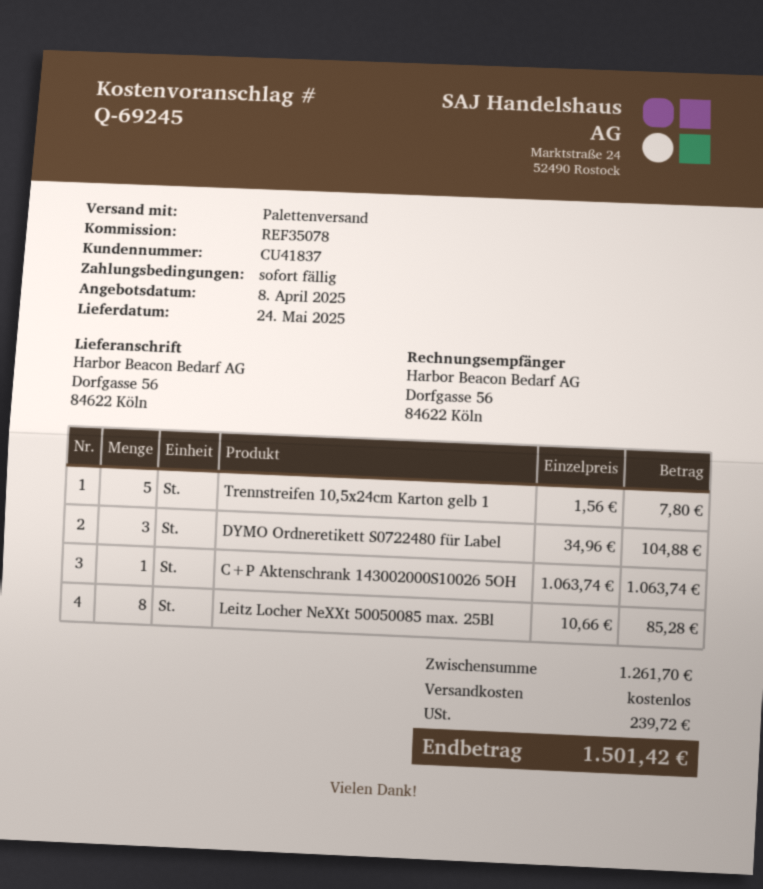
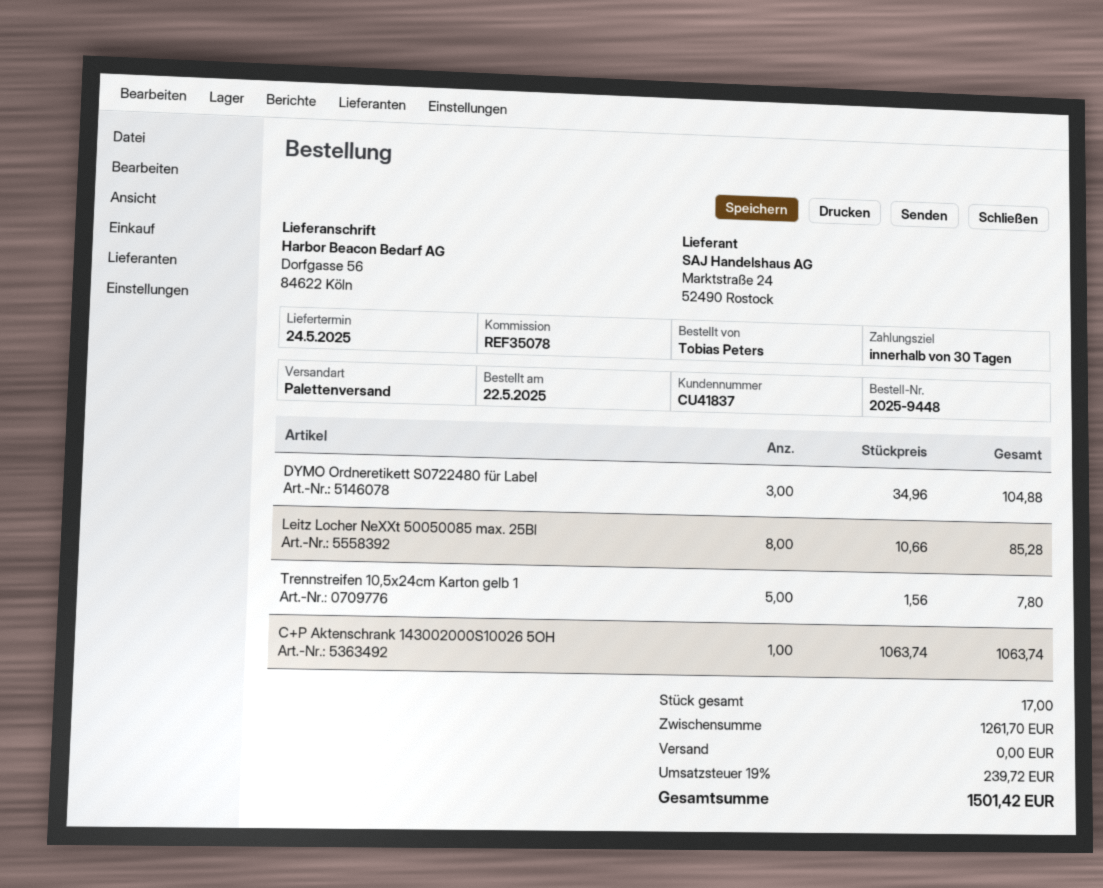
payment terms: on receipt -> 30 days

